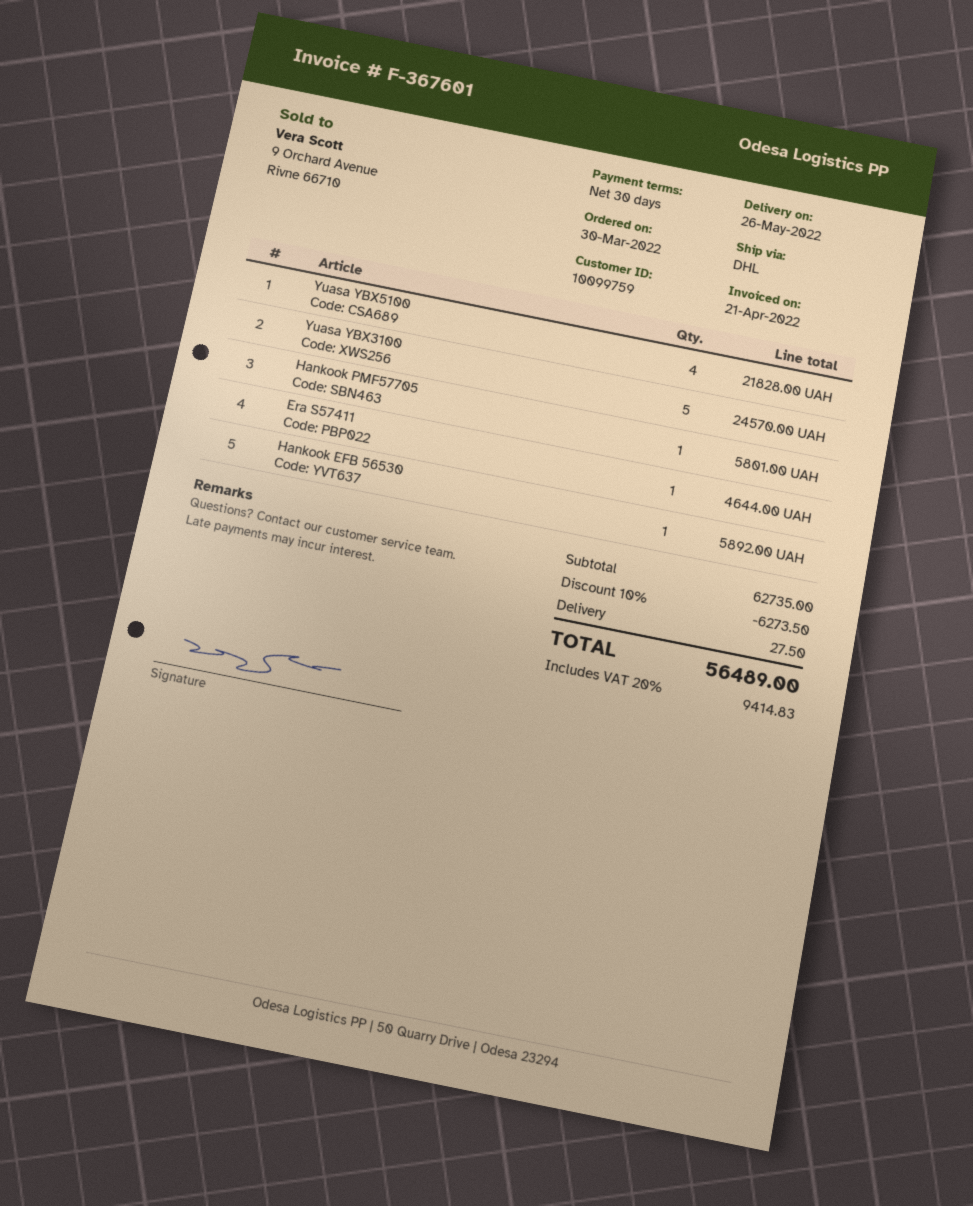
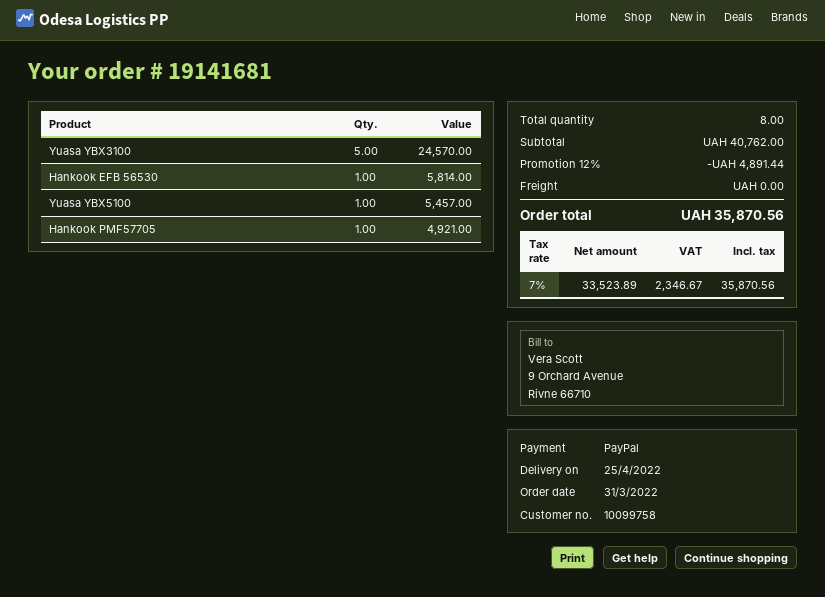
order date: 2022-03-30 -> 2022-03-31
delivery date: 2022-05-26 -> 2022-04-25
customer number: 10099759 -> 10099758
Yuasa YBX5100: 4 for 21828.00 -> 1 for 5457.00
Hankook PMF57705: 1 for 5801.00 -> 1 for 4921.00
Era S57411: 1 for 4644.00 -> none
Hankook EFB 56530: 1 for 5892.00 -> 1 for 5814.00
subtotal: 62735.00 -> 40762.00
discount: 10% = 6273.50 -> 12% = 4891.44
shipping: 27.50 -> 0.00
tax: 20% = 9414.83 -> 7% = 2346.67
total: 56489.00 -> 35870.56

